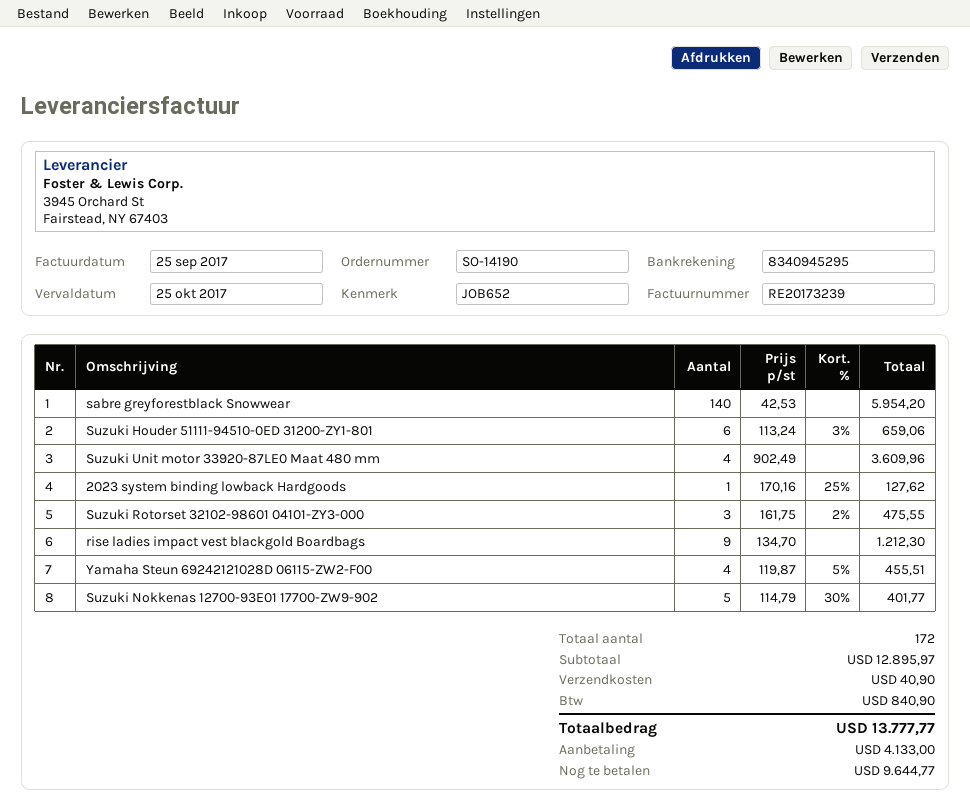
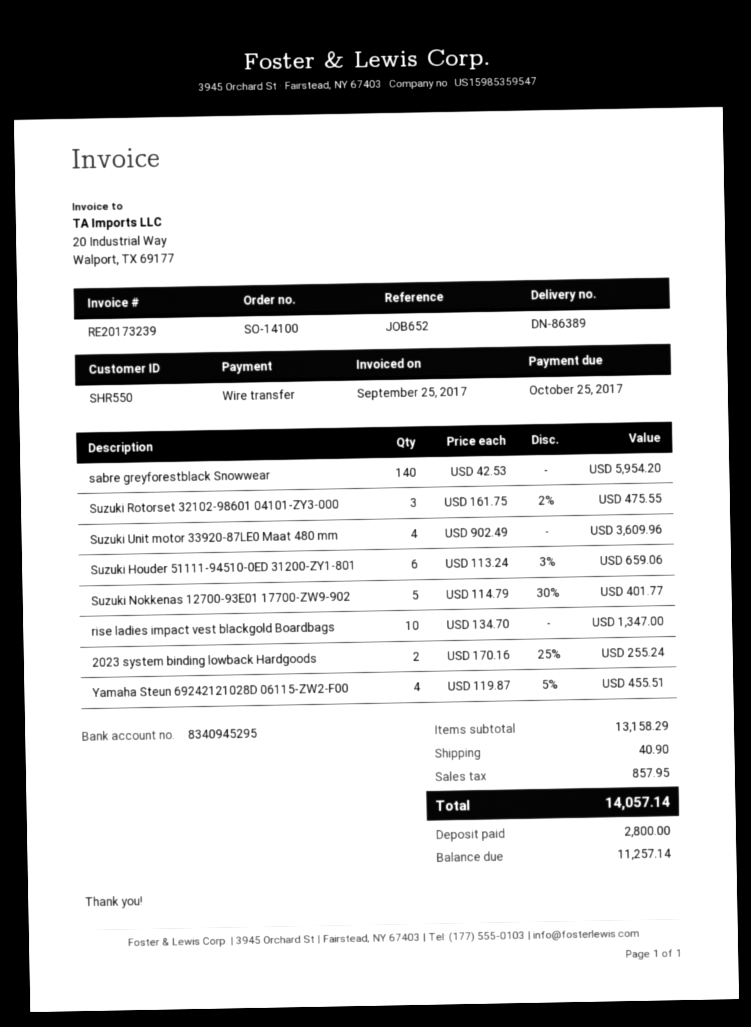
order number: SO-14190 -> SO-14100
2023 system binding lowback Hardgoods: 1 x 170.16 - 25% = 127.62 -> 2 x 170.16 - 25% = 255.24
rise ladies impact vest blackgold Boardbags: 9 x 134.70 = 1212.30 -> 10 x 134.70 = 1347.00
subtotal: 12895.97 -> 13158.29
tax: 840.90 -> 857.95
total: 13777.77 -> 14057.14
deposit: 4133.00 -> 2800.00
balance: 9644.77 -> 11257.14

